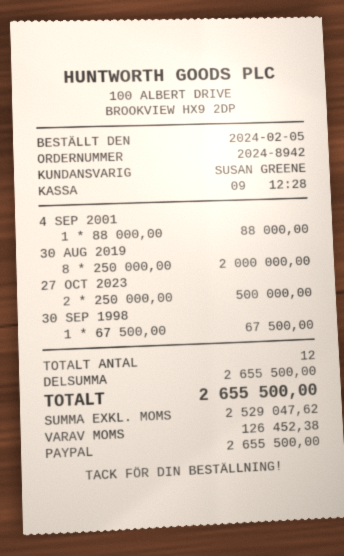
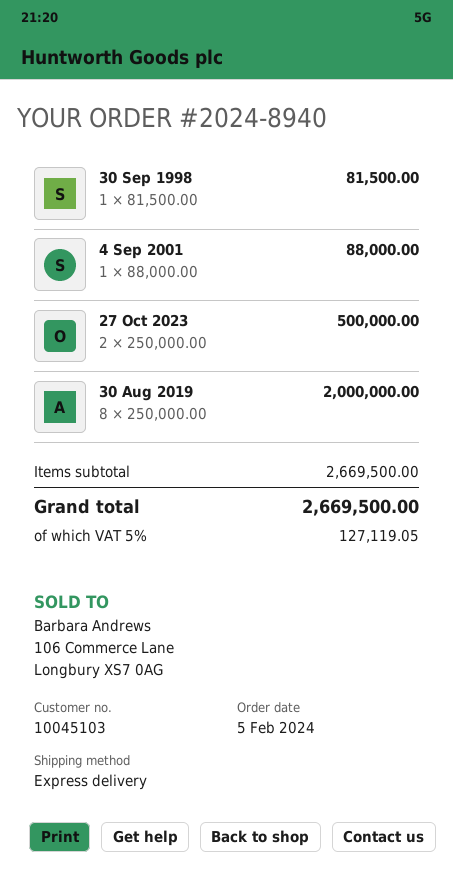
order number: 2024-8942 -> 2024-8940
30 SEP 1998: 1 x 67500.00 = 67500.00 -> 1 x 81500.00 = 81500.00
subtotal: 2655500.00 -> 2669500.00
tax: 126452.38 -> 127119.05
total: 2655500.00 -> 2669500.00

